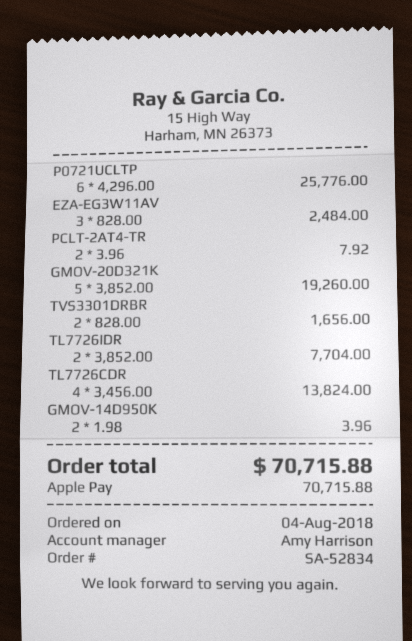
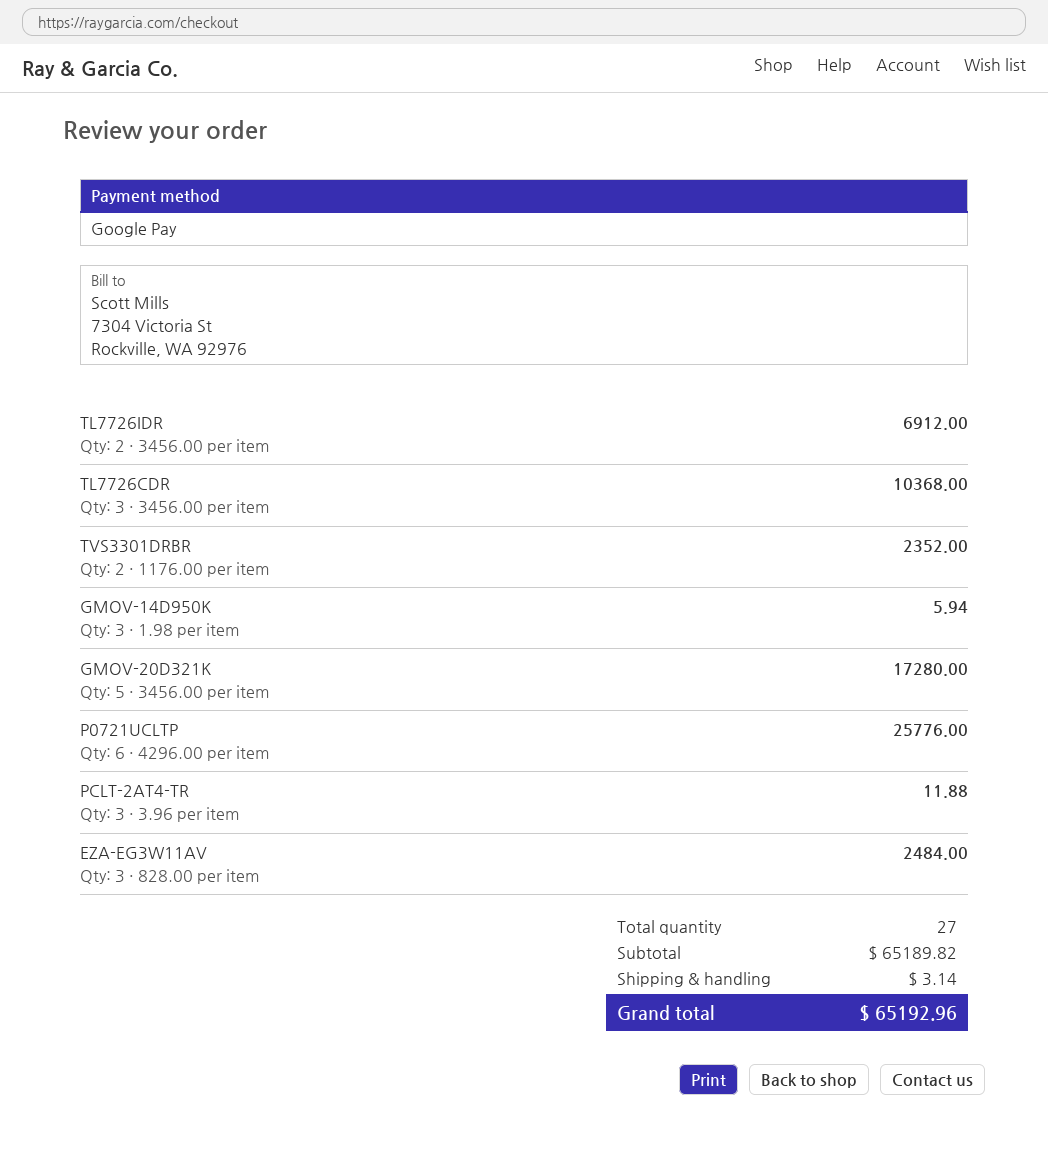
payment method: Apple Pay -> Google Pay
PCLT-2AT4-TR: 2 x 3.96 = 7.92 -> 3 x 3.96 = 11.88
GMOV-20D321K: 5 x 3852.00 = 19260.00 -> 5 x 3456.00 = 17280.00
TVS3301DRBR: 2 x 828.00 = 1656.00 -> 2 x 1176.00 = 2352.00
TL7726IDR: 2 x 3852.00 = 7704.00 -> 2 x 3456.00 = 6912.00
TL7726CDR: 4 x 3456.00 = 13824.00 -> 3 x 3456.00 = 10368.00
GMOV-14D950K: 2 x 1.98 = 3.96 -> 3 x 1.98 = 5.94
shipping: none -> 3.14
total: 70715.88 -> 65192.96

